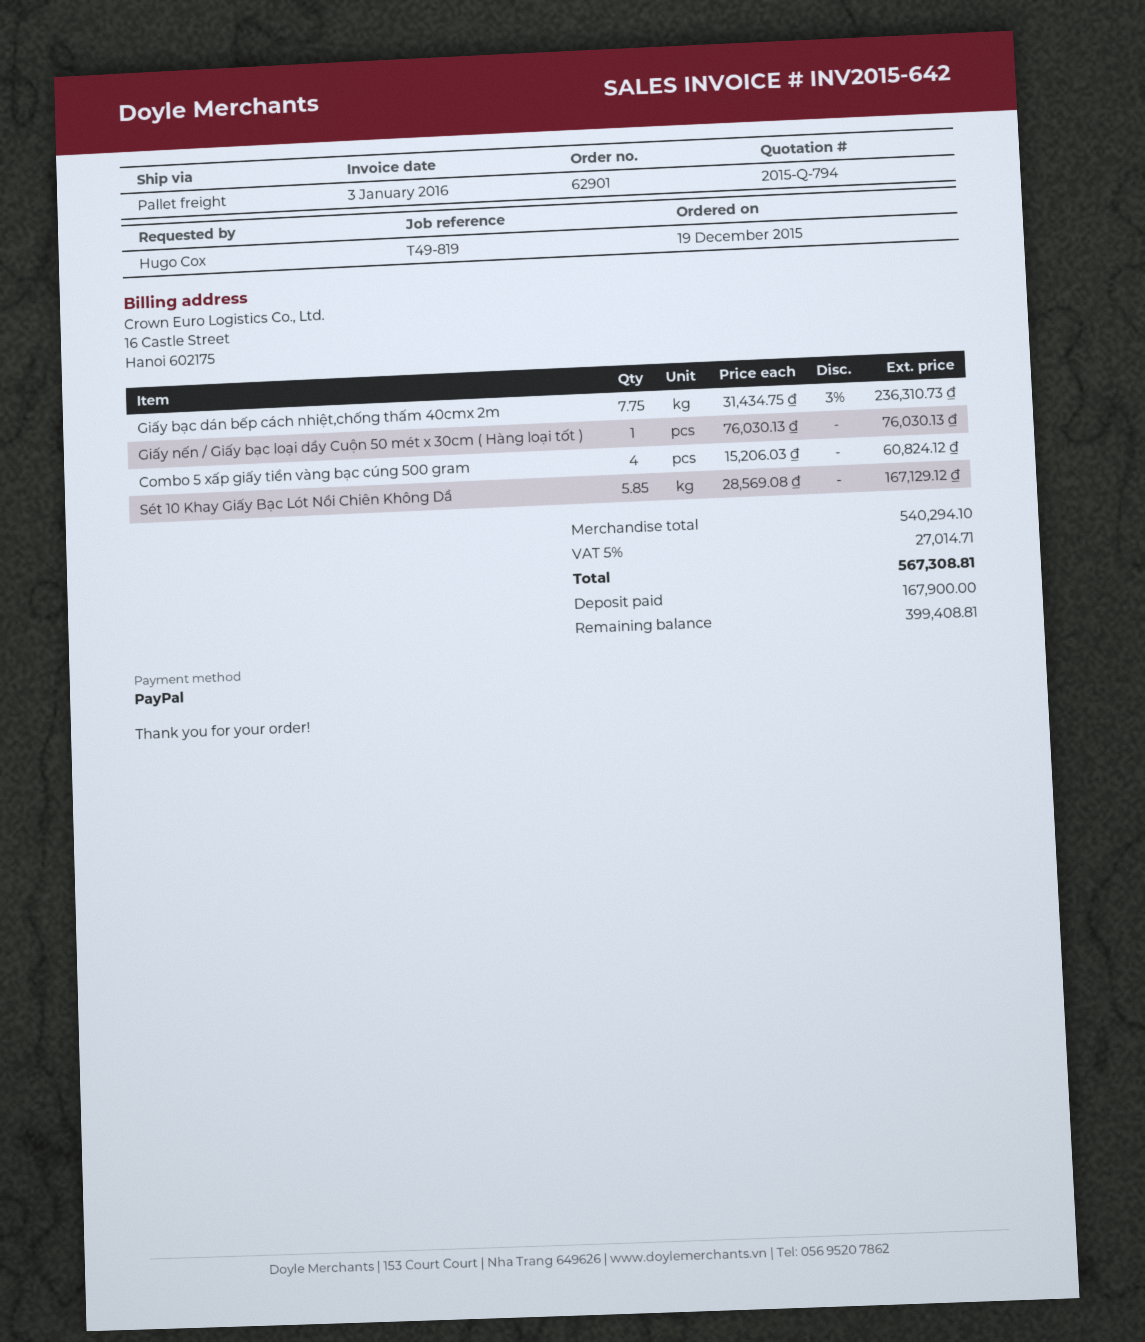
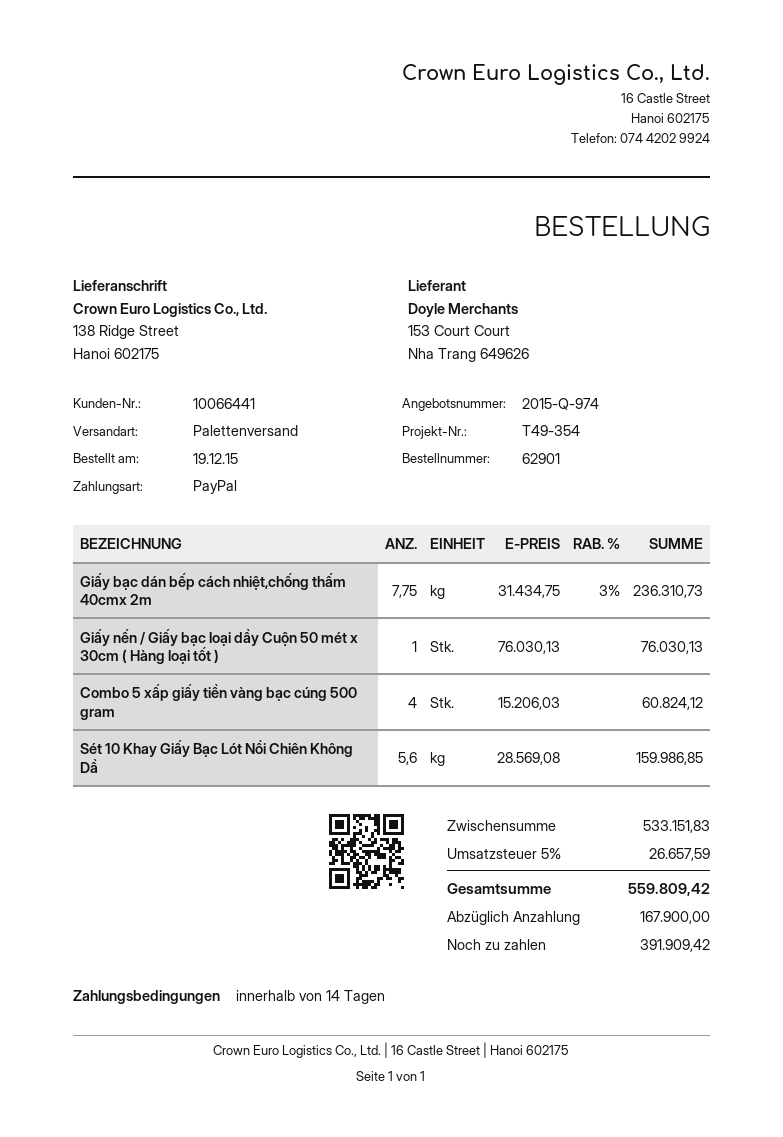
quote number: 2015-Q-794 -> 2015-Q-974
reference: T49-819 -> T49-354
Sét 10 Khay Giấy Bạc Lót Nồi Chiên Không Dầ: 5.85 x 28569.08 = 167129.12 -> 5.6 x 28569.08 = 159986.85
subtotal: 540294.10 -> 533151.83
tax: 5% = 27014.71 -> 5% = 26657.59
total: 567308.81 -> 559809.42
balance: 399408.81 -> 391909.42

